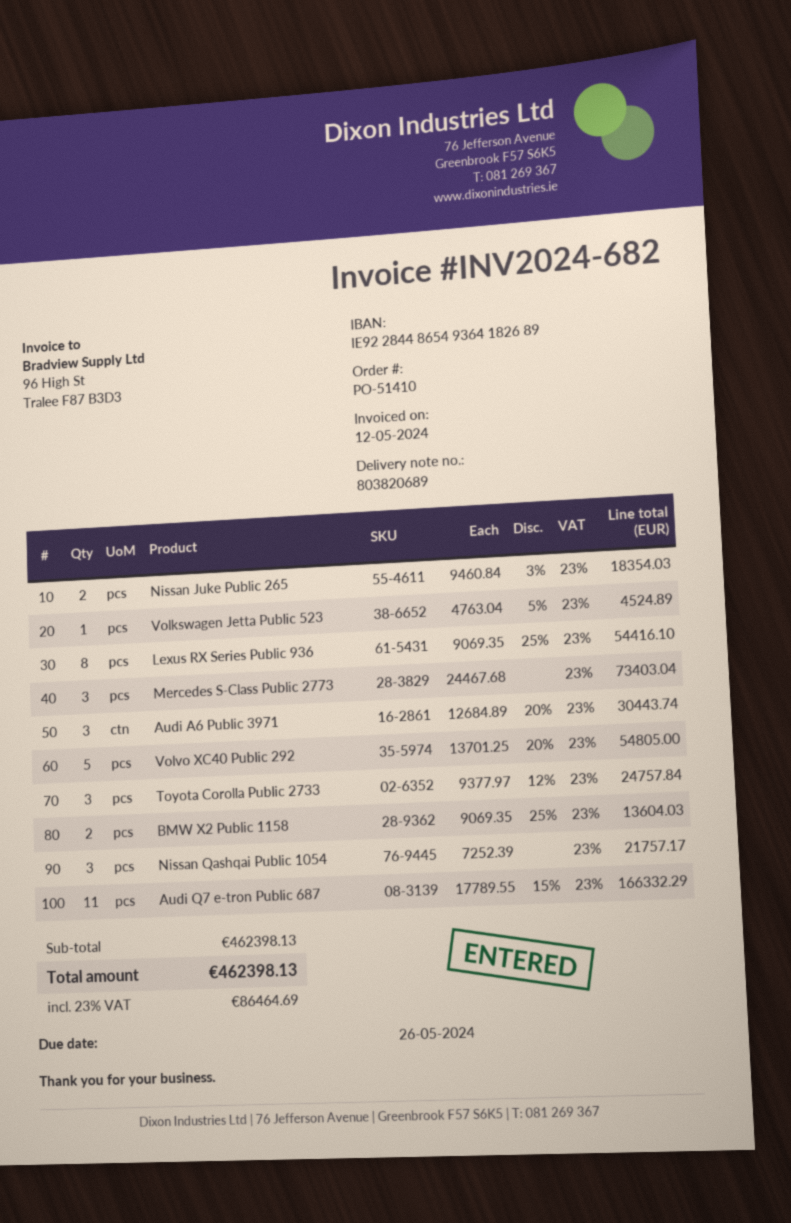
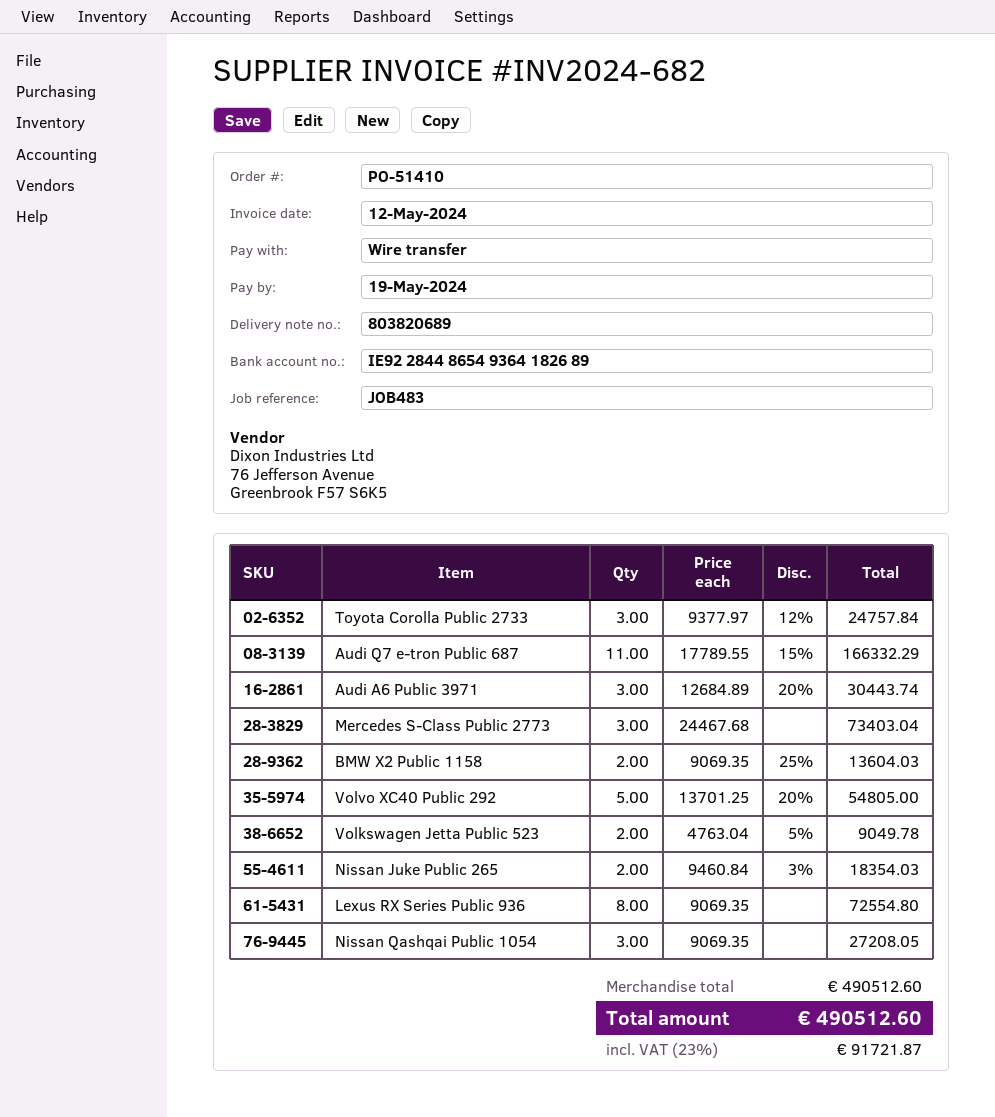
due date: 2024-05-26 -> 2024-05-19
Volkswagen Jetta Public 523: 1 x 4763.04 - 5% = 4524.89 -> 2 x 4763.04 - 5% = 9049.78
Lexus RX Series Public 936: 8 x 9069.35 - 25% = 54416.10 -> 8 x 9069.35 = 72554.80
Nissan Qashqai Public 1054: 3 x 7252.39 = 21757.17 -> 3 x 9069.35 = 27208.05
subtotal: 462398.13 -> 490512.60
tax: 23% = 86464.69 -> 23% = 91721.87
total: 462398.13 -> 490512.60

